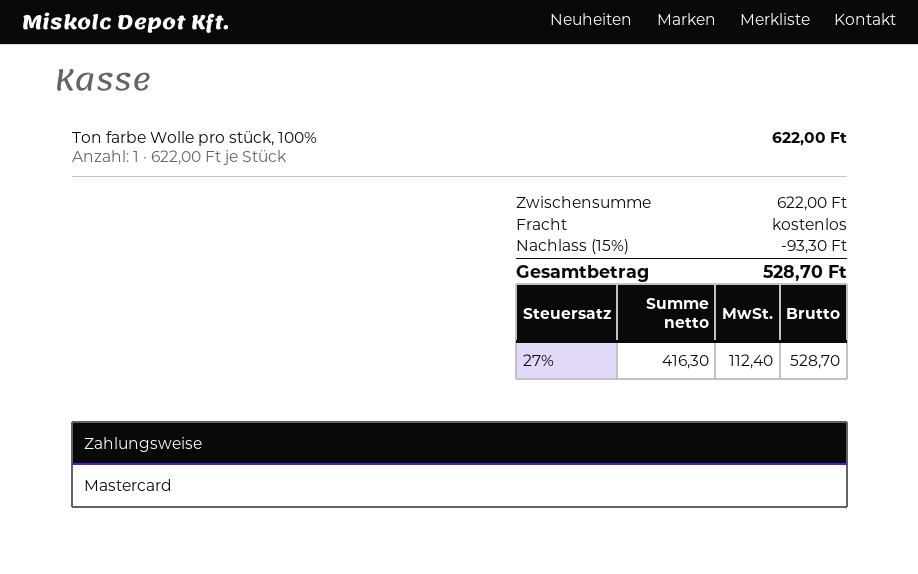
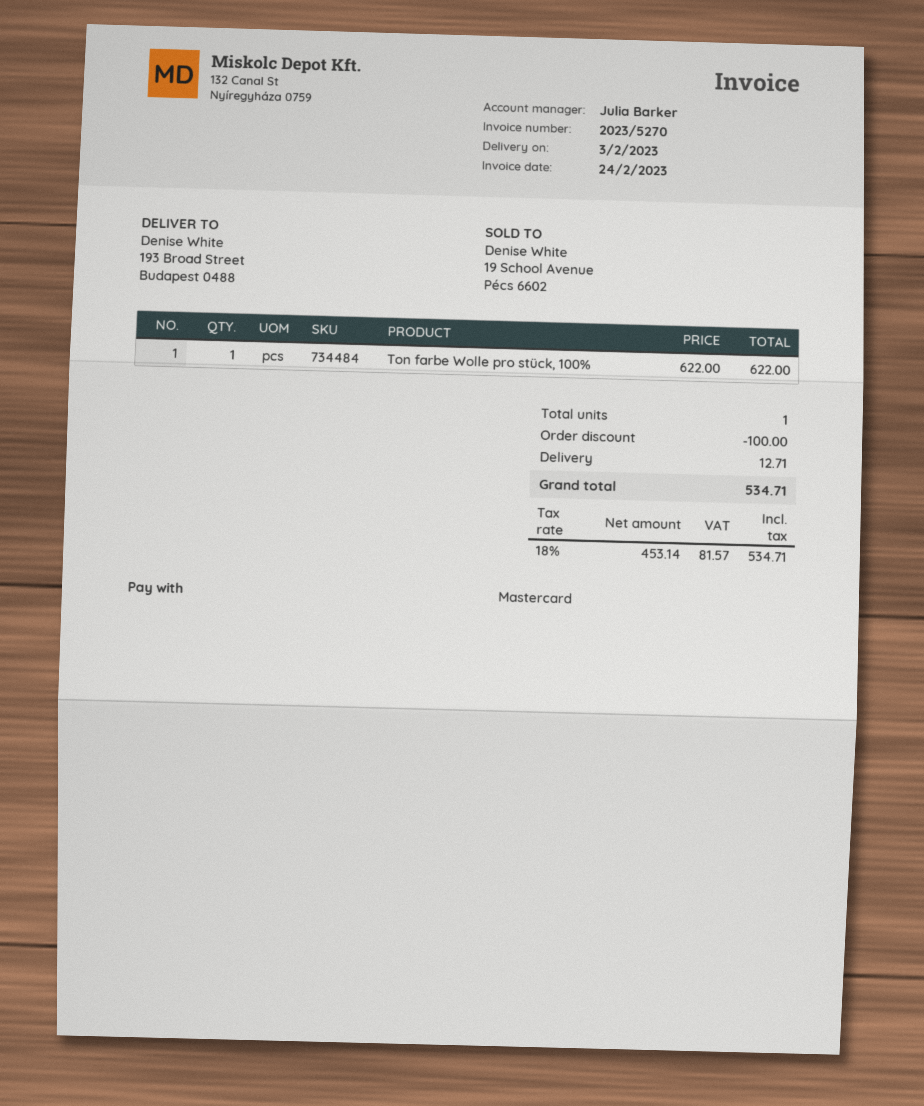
discount: 93.30 -> 100.00
shipping: 0.00 -> 12.71
net: 416.30 -> 453.14
tax: 27% = 112.40 -> 18% = 81.57
total: 528.70 -> 534.71

